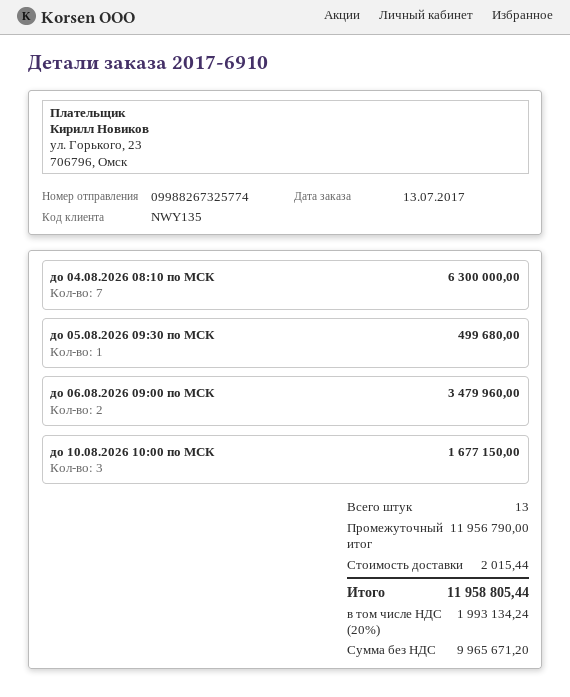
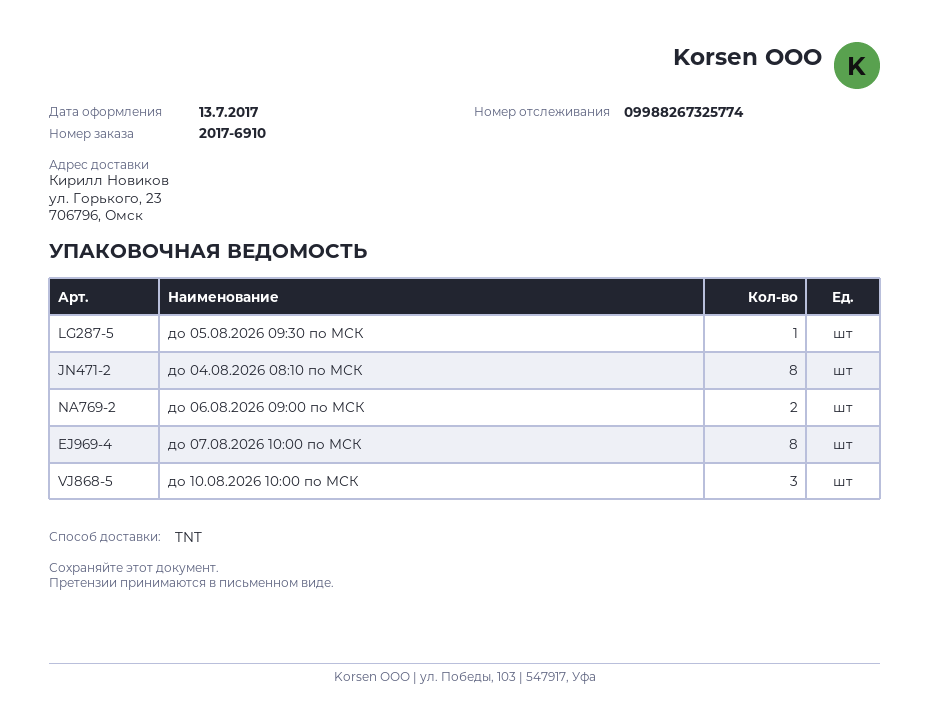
до 04.08.2026 08:10 по МСК: 7 -> 8
до 07.08.2026 10:00 по МСК: none -> 8

